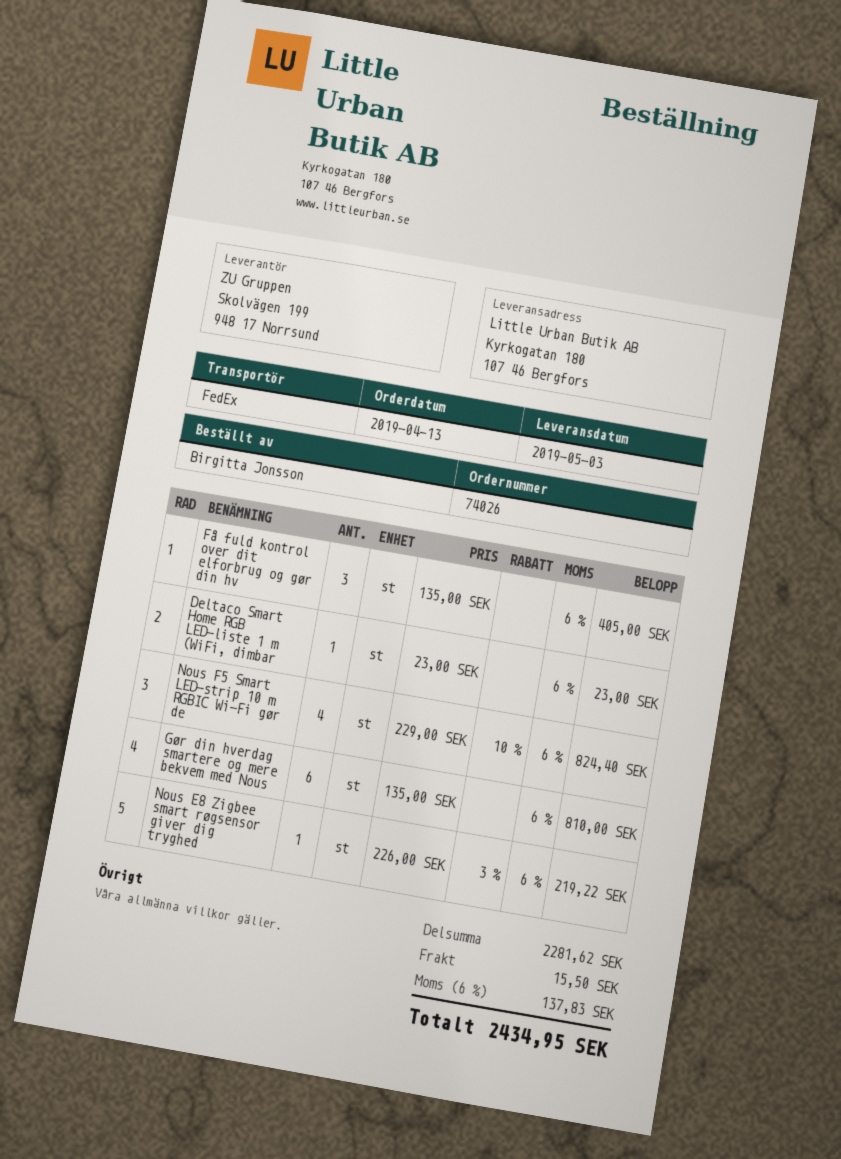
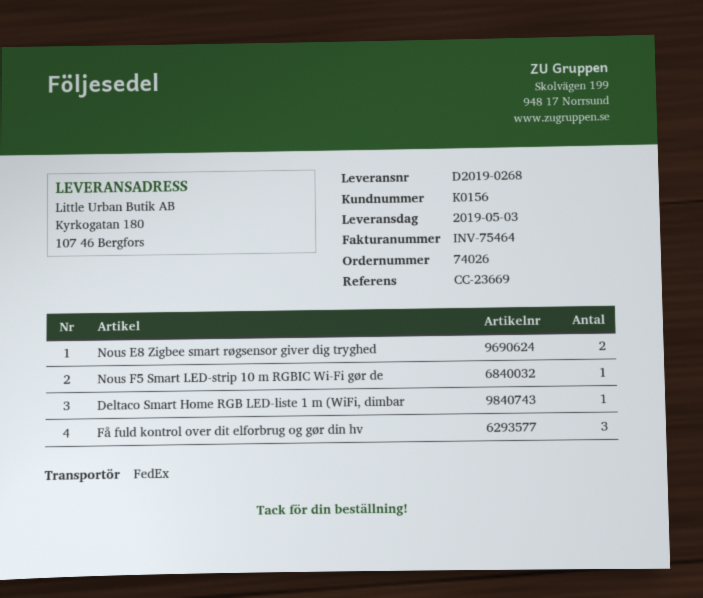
Nous F5 Smart LED-strip 10 m RGBIC Wi‑Fi gør de: 4 -> 1
Gør din hverdag smartere og mere bekvem med Nous: 6 -> none
Nous E8 Zigbee smart røgsensor giver dig tryghed: 1 -> 2

